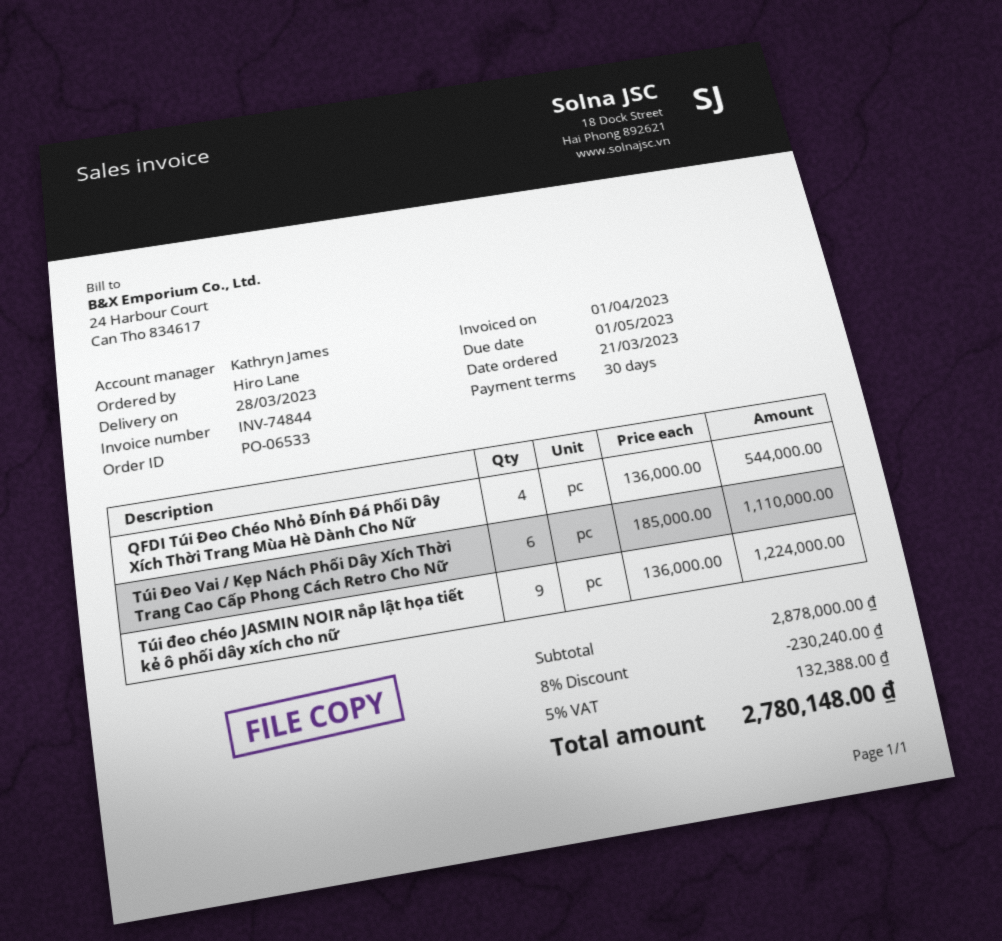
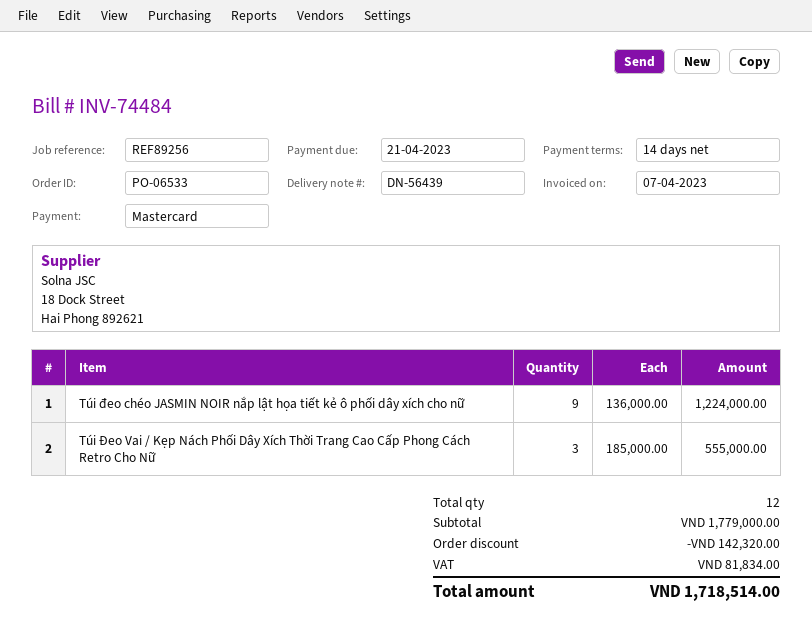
invoice number: INV-74844 -> INV-74484
invoice date: 2023-04-01 -> 2023-04-07
payment terms: 30 days -> 14 days
due date: 2023-05-01 -> 2023-04-21
QFDI Túi Đeo Chéo Nhỏ Đính Đá Phối Dây Xích Thời Trang Mùa Hè Dành Cho Nữ: 4 x 136000.00 = 544000.00 -> none
Túi Đeo Vai / Kẹp Nách Phối Dây Xích Thời Trang Cao Cấp Phong Cách Retro Cho Nữ: 6 x 185000.00 = 1110000.00 -> 3 x 185000.00 = 555000.00
subtotal: 2878000.00 -> 1779000.00
discount: 230240.00 -> 142320.00
tax: 132388.00 -> 81834.00
total: 2780148.00 -> 1718514.00

